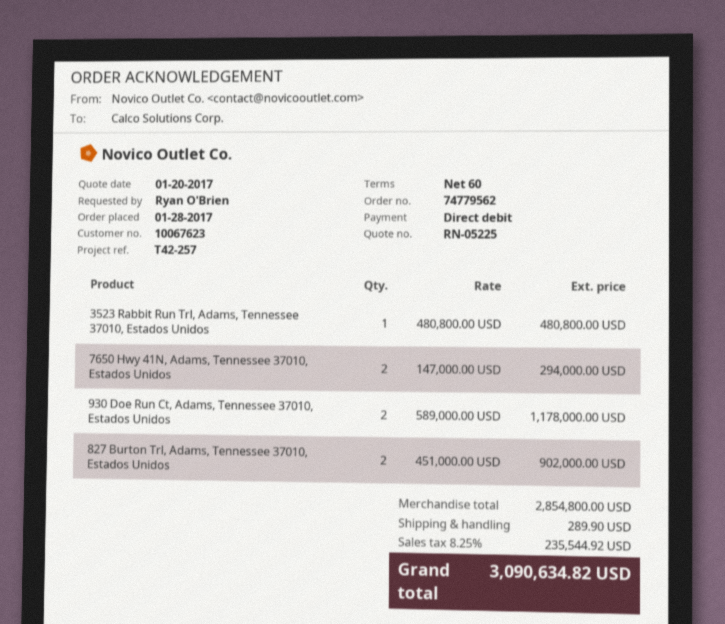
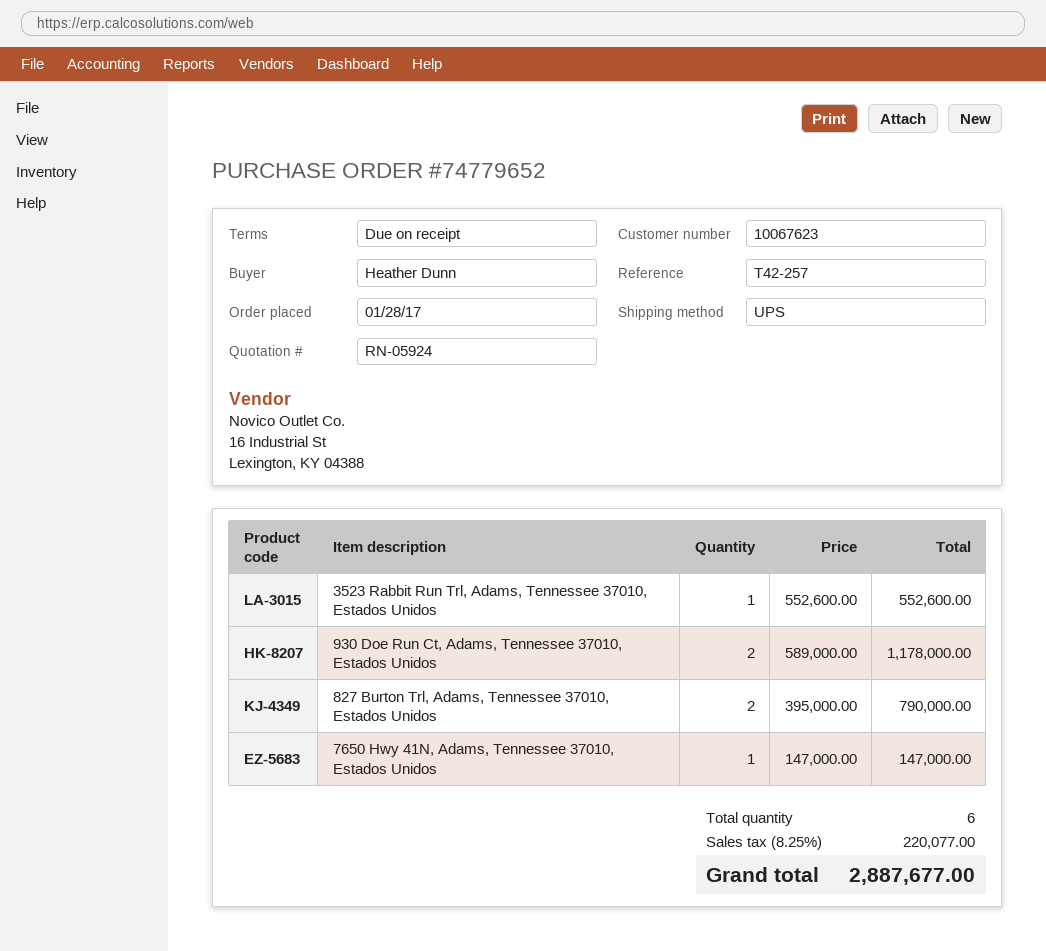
quote number: RN-05225 -> RN-05924
order number: 74779562 -> 74779652
payment terms: 60 days -> on receipt
ordered by: Ryan O'Brien -> Heather Dunn
3523 Rabbit Run Trl, Adams, Tennessee 37010, Estados Unidos: 1 x 480800.00 = 480800.00 -> 1 x 552600.00 = 552600.00
7650 Hwy 41N, Adams, Tennessee 37010, Estados Unidos: 2 x 147000.00 = 294000.00 -> 1 x 147000.00 = 147000.00
827 Burton Trl, Adams, Tennessee 37010, Estados Unidos: 2 x 451000.00 = 902000.00 -> 2 x 395000.00 = 790000.00
shipping: 289.90 -> none
tax: 8.25% = 235544.92 -> 8.25% = 220077.00
total: 3090634.82 -> 2887677.00

